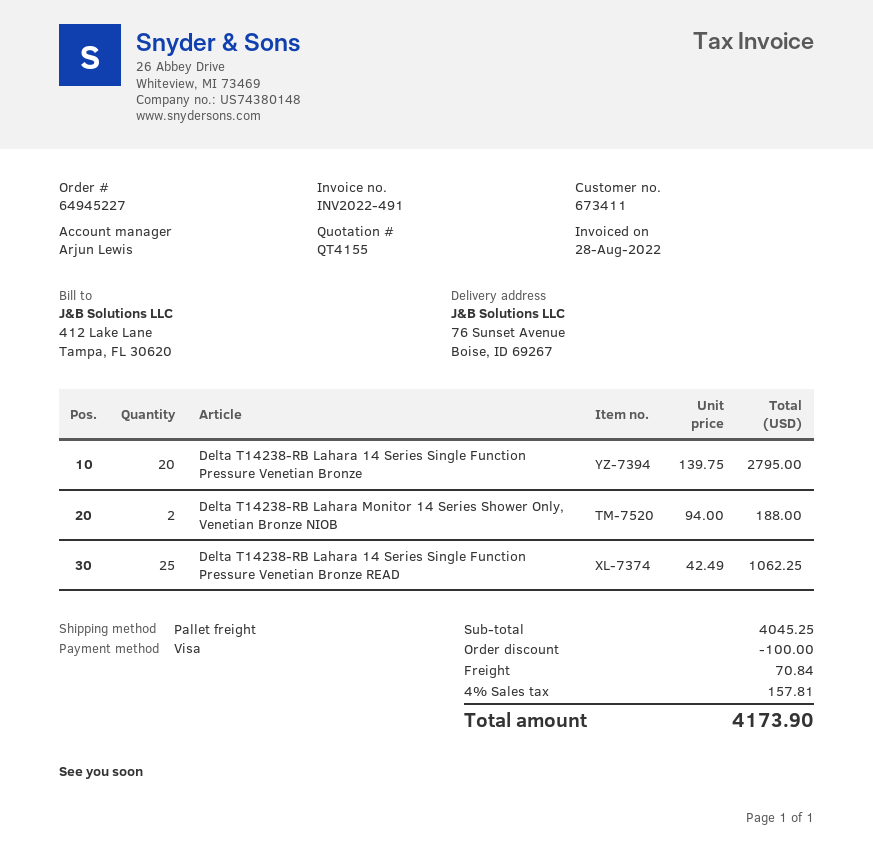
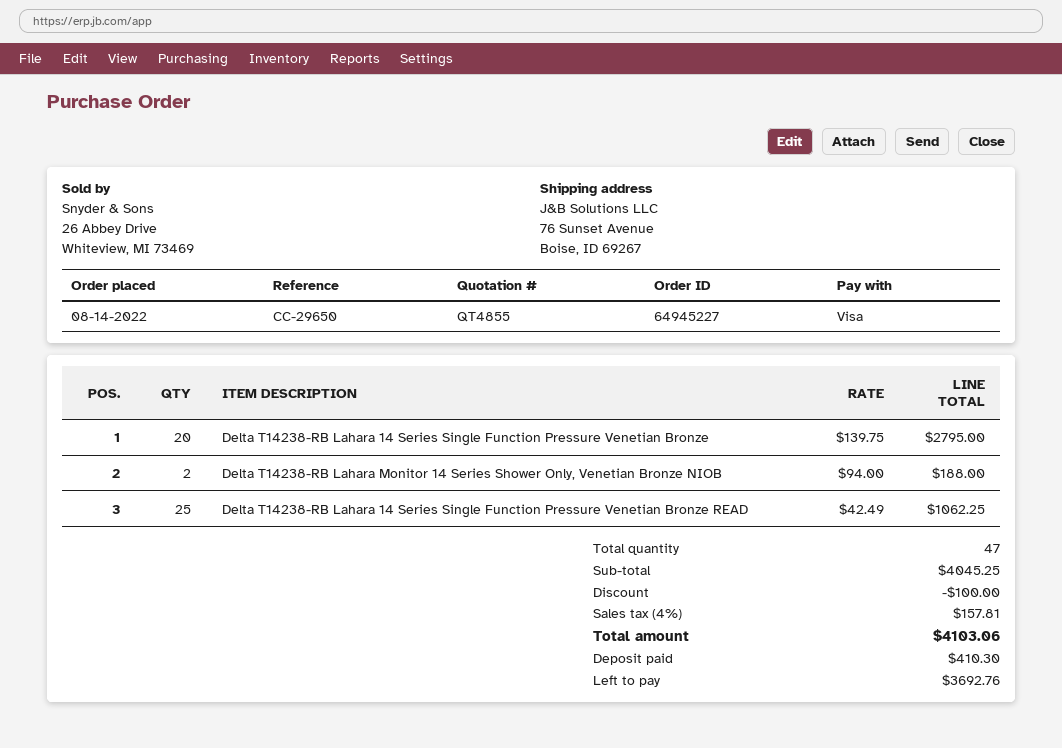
quote number: QT4155 -> QT4855
shipping: 70.84 -> none
total: 4173.90 -> 4103.06

